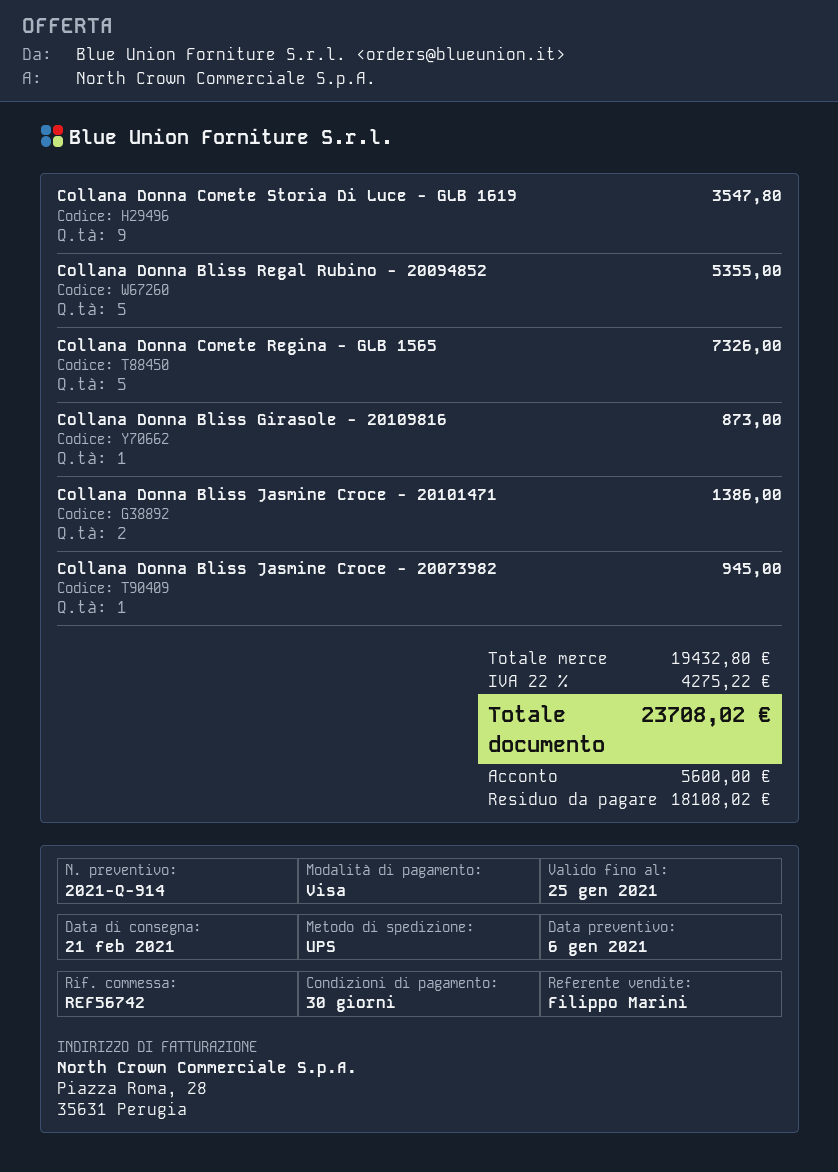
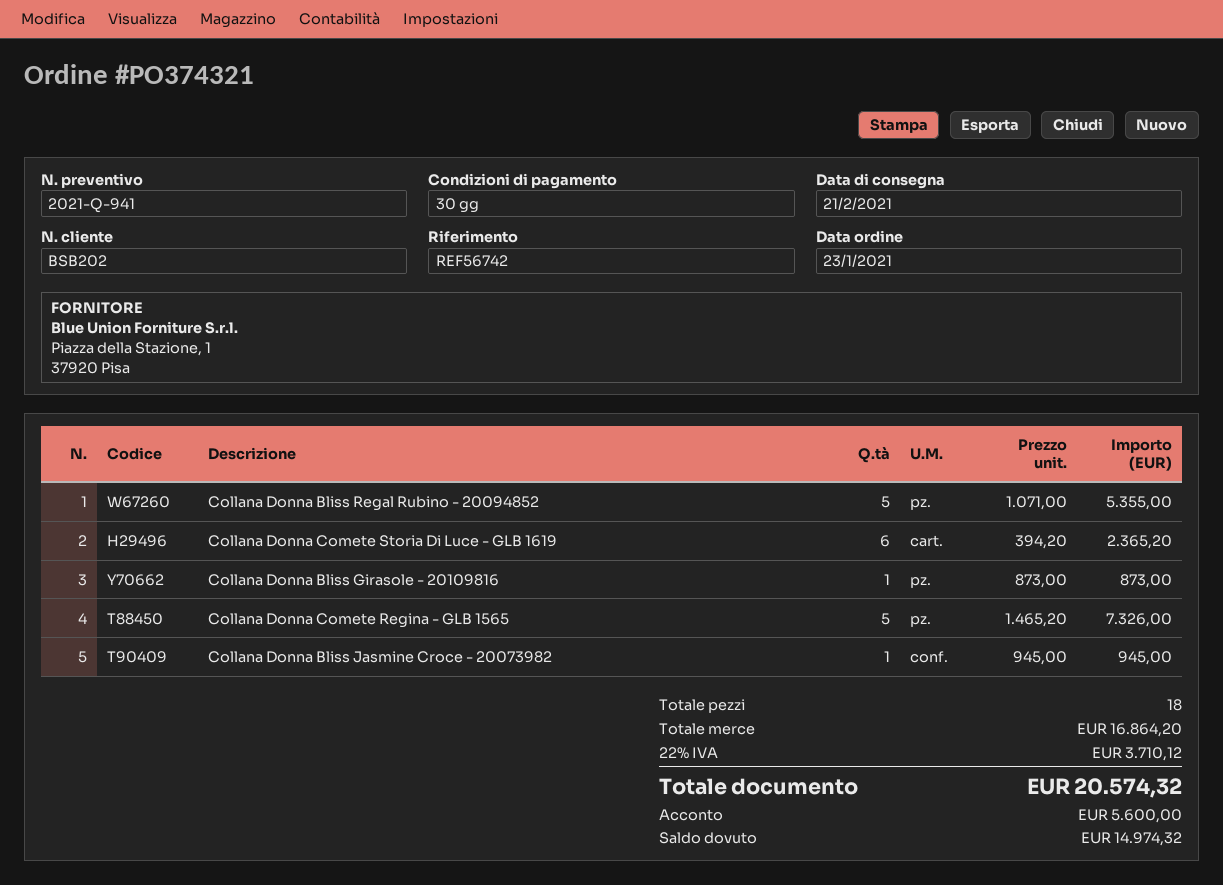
quote number: 2021-Q-914 -> 2021-Q-941
Collana Donna Comete Storia Di Luce - GLB 1619: 9 for 3547.80 -> 6 for 2365.20
Collana Donna Bliss Jasmine Croce - 20101471: 2 for 1386.00 -> none
subtotal: 19432.80 -> 16864.20
tax: 22% = 4275.22 -> 22% = 3710.12
total: 23708.02 -> 20574.32
balance: 18108.02 -> 14974.32

